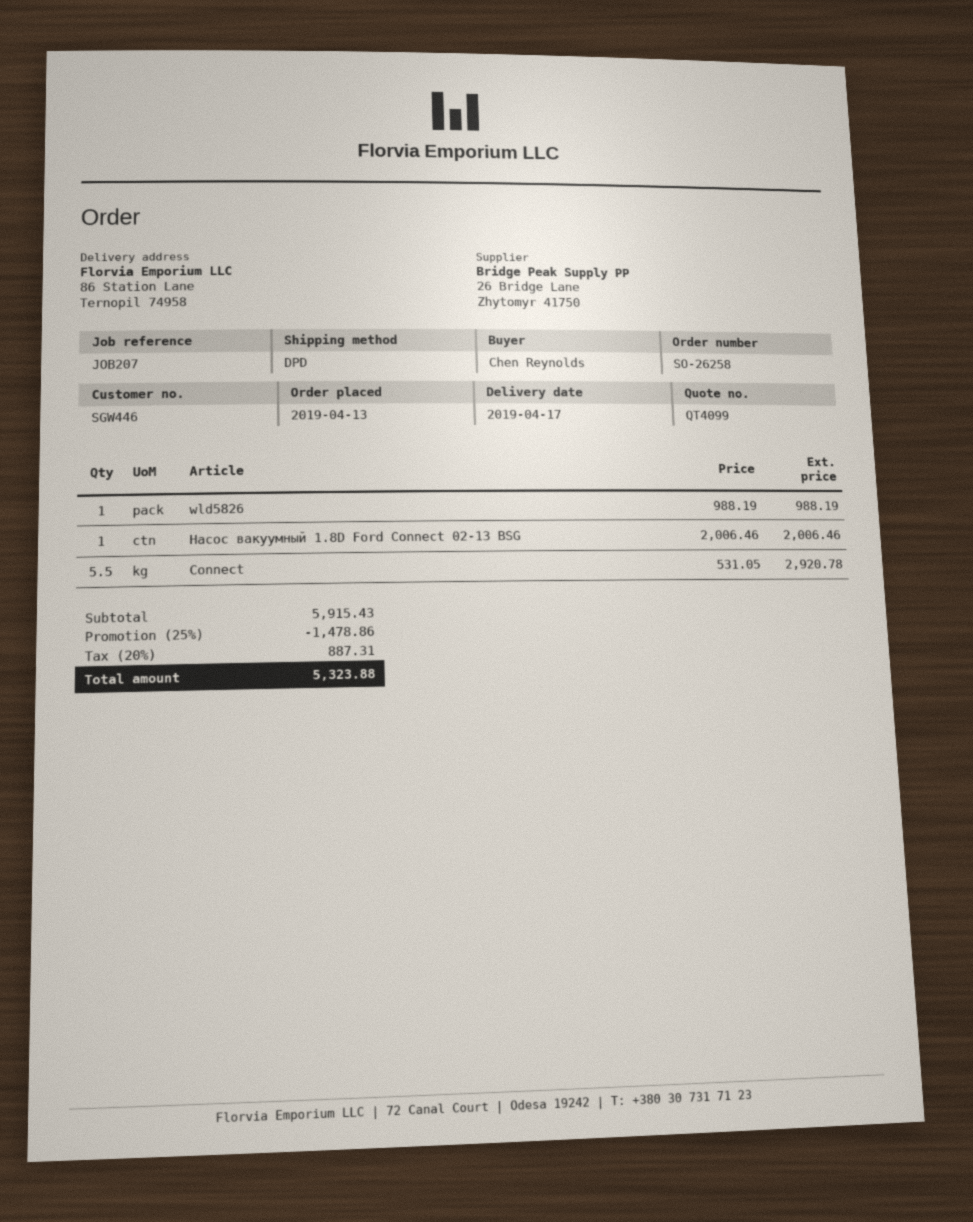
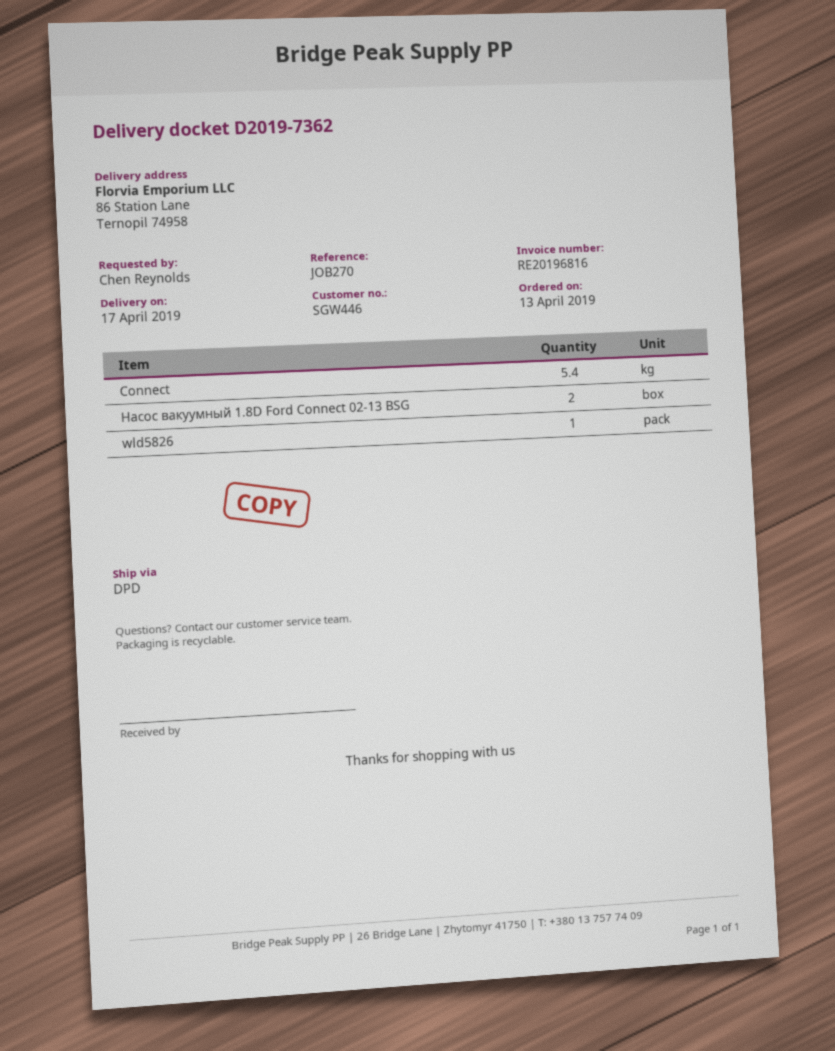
reference: JOB207 -> JOB270
Насос вакуумный 1.8D Ford Connect 02-13 BSG: 1 -> 2
Connect: 5.5 -> 5.4

